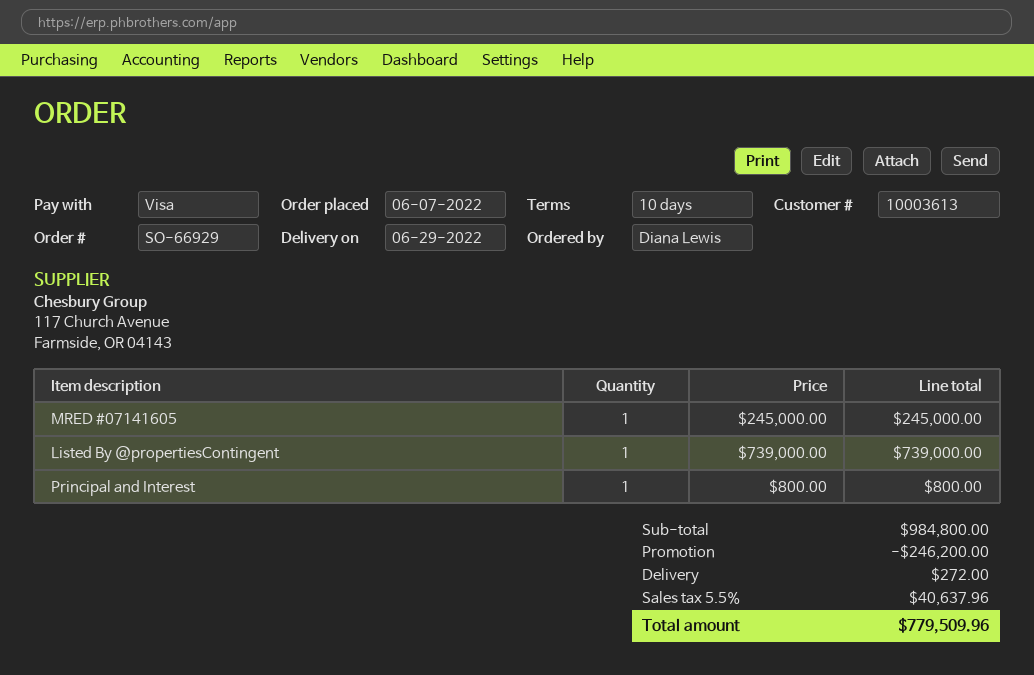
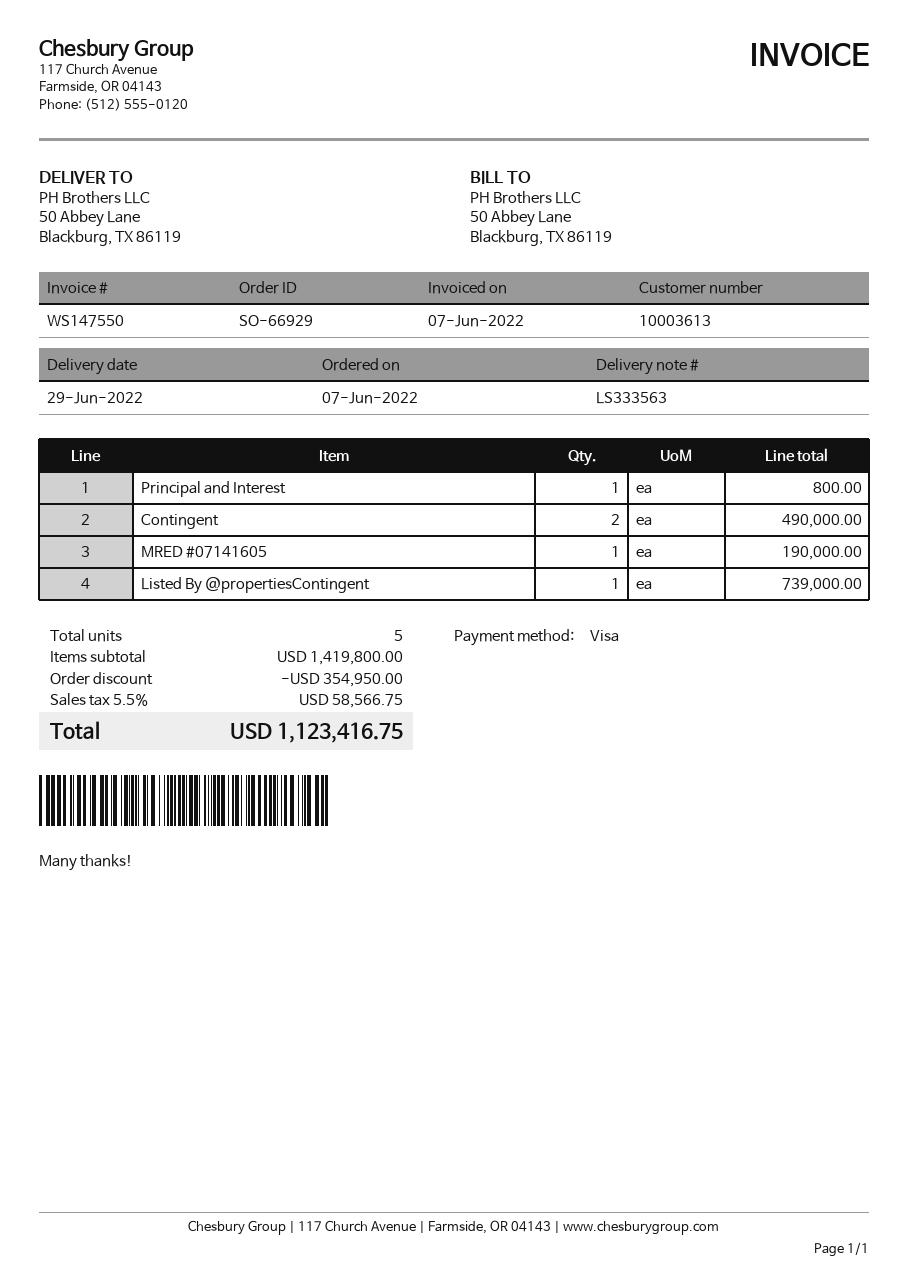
MRED #07141605: 1 for 245000.00 -> 1 for 190000.00
Contingent: none -> 2 for 490000.00
subtotal: 984800.00 -> 1419800.00
discount: 246200.00 -> 354950.00
shipping: 272.00 -> none
tax: 5.5% = 40637.96 -> 5.5% = 58566.75
total: 779509.96 -> 1123416.75

